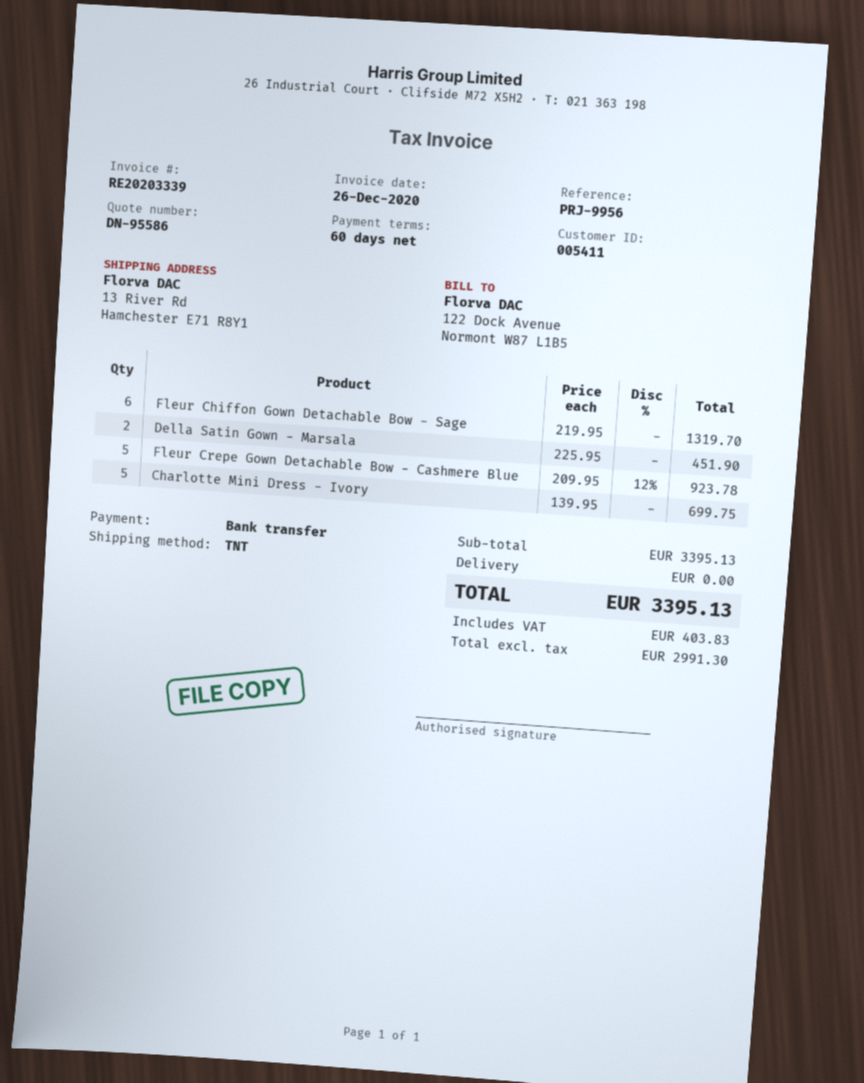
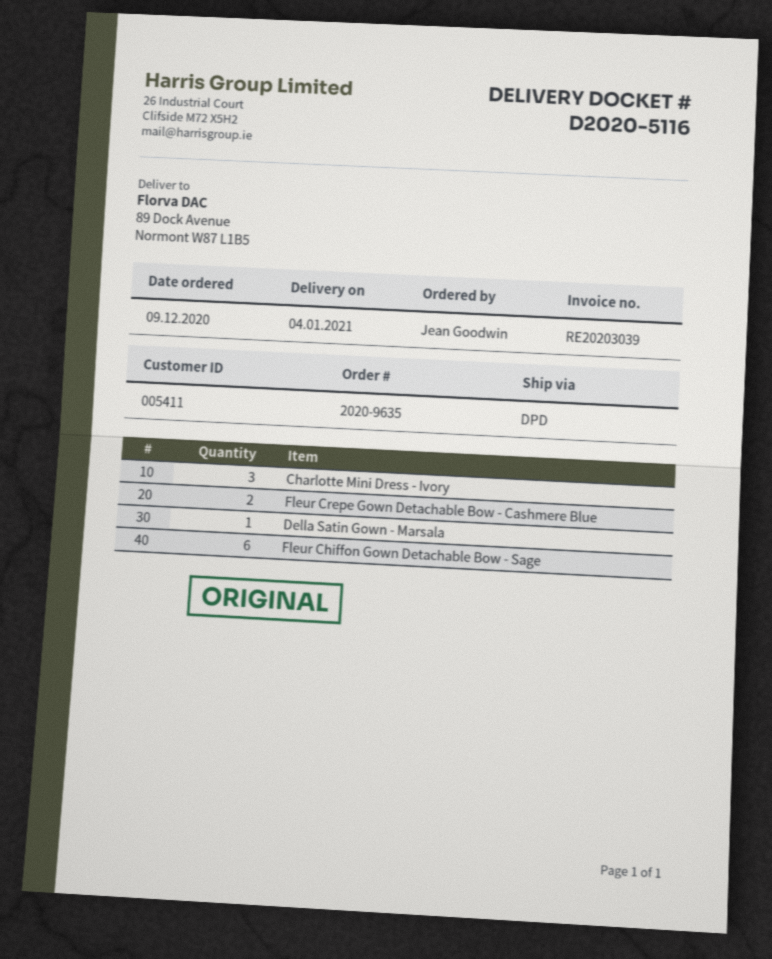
invoice number: RE20203339 -> RE20203039
shipping method: TNT -> DPD
ship to: 13 River Rd, Hamchester E71 R8Y1 -> 89 Dock Avenue, Normont W87 L1B5
Della Satin Gown - Marsala: 2 -> 1
Fleur Crepe Gown Detachable Bow - Cashmere Blue: 5 -> 2
Charlotte Mini Dress - Ivory: 5 -> 3

